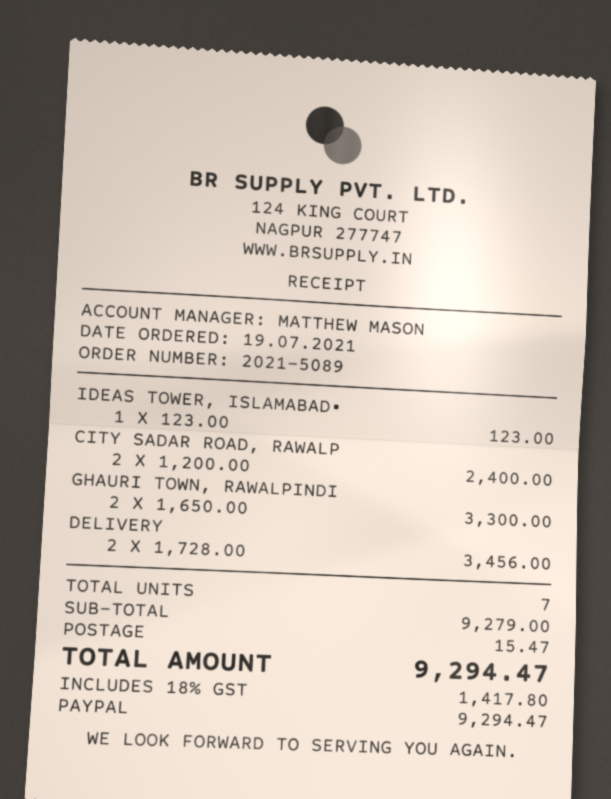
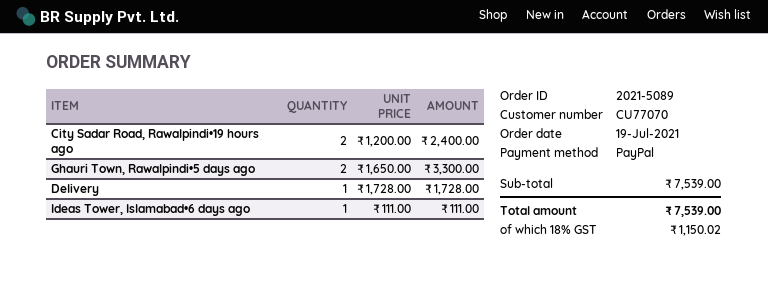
IDEAS TOWER, ISLAMABAD•: 1 x 123.00 = 123.00 -> 1 x 111.00 = 111.00
DELIVERY: 2 x 1728.00 = 3456.00 -> 1 x 1728.00 = 1728.00
subtotal: 9279.00 -> 7539.00
shipping: 15.47 -> none
tax: 18% = 1417.80 -> 18% = 1150.02
total: 9294.47 -> 7539.00

